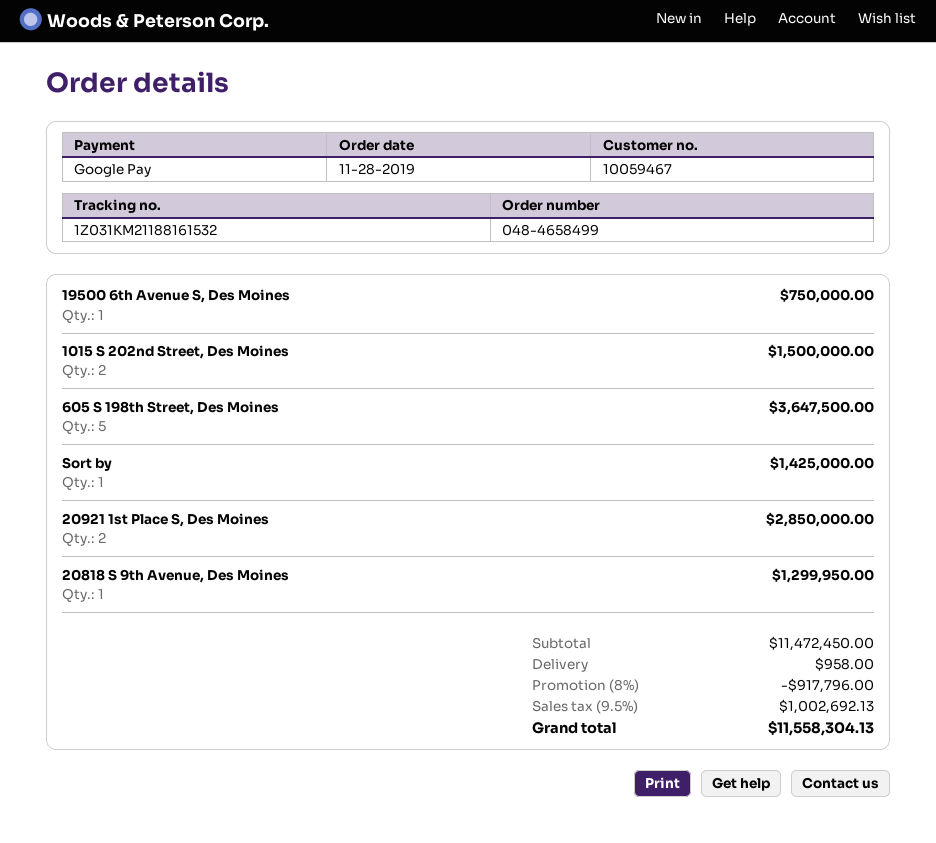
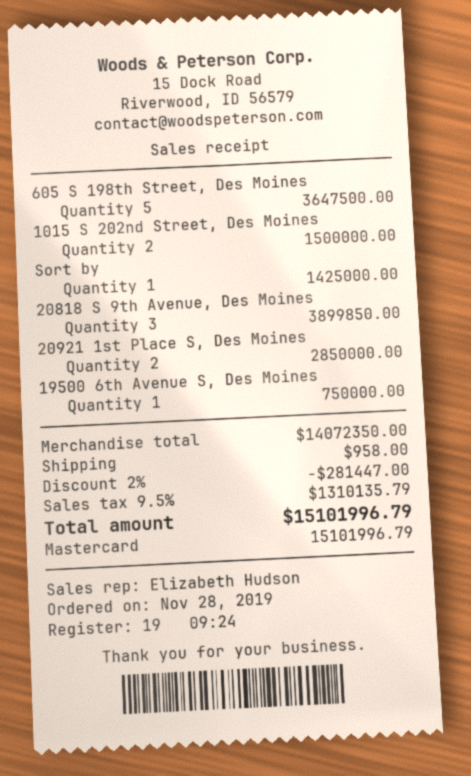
payment method: Google Pay -> Mastercard
20818 S 9th Avenue, Des Moines: 1 for 1299950.00 -> 3 for 3899850.00
subtotal: 11472450.00 -> 14072350.00
discount: 8% = 917796.00 -> 2% = 281447.00
tax: 9.5% = 1002692.13 -> 9.5% = 1310135.79
total: 11558304.13 -> 15101996.79

